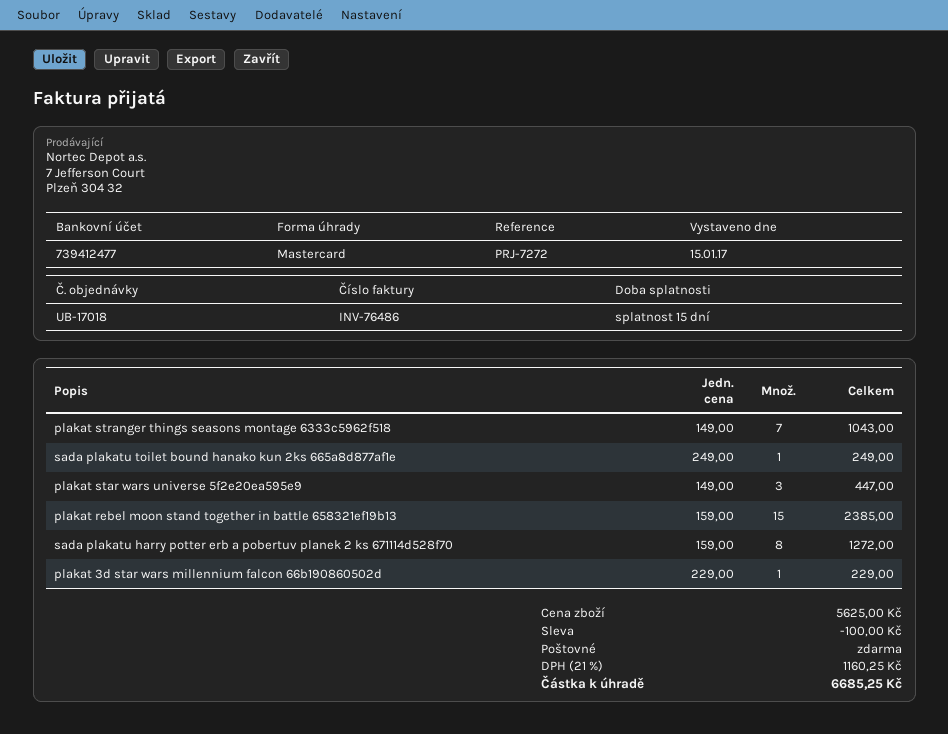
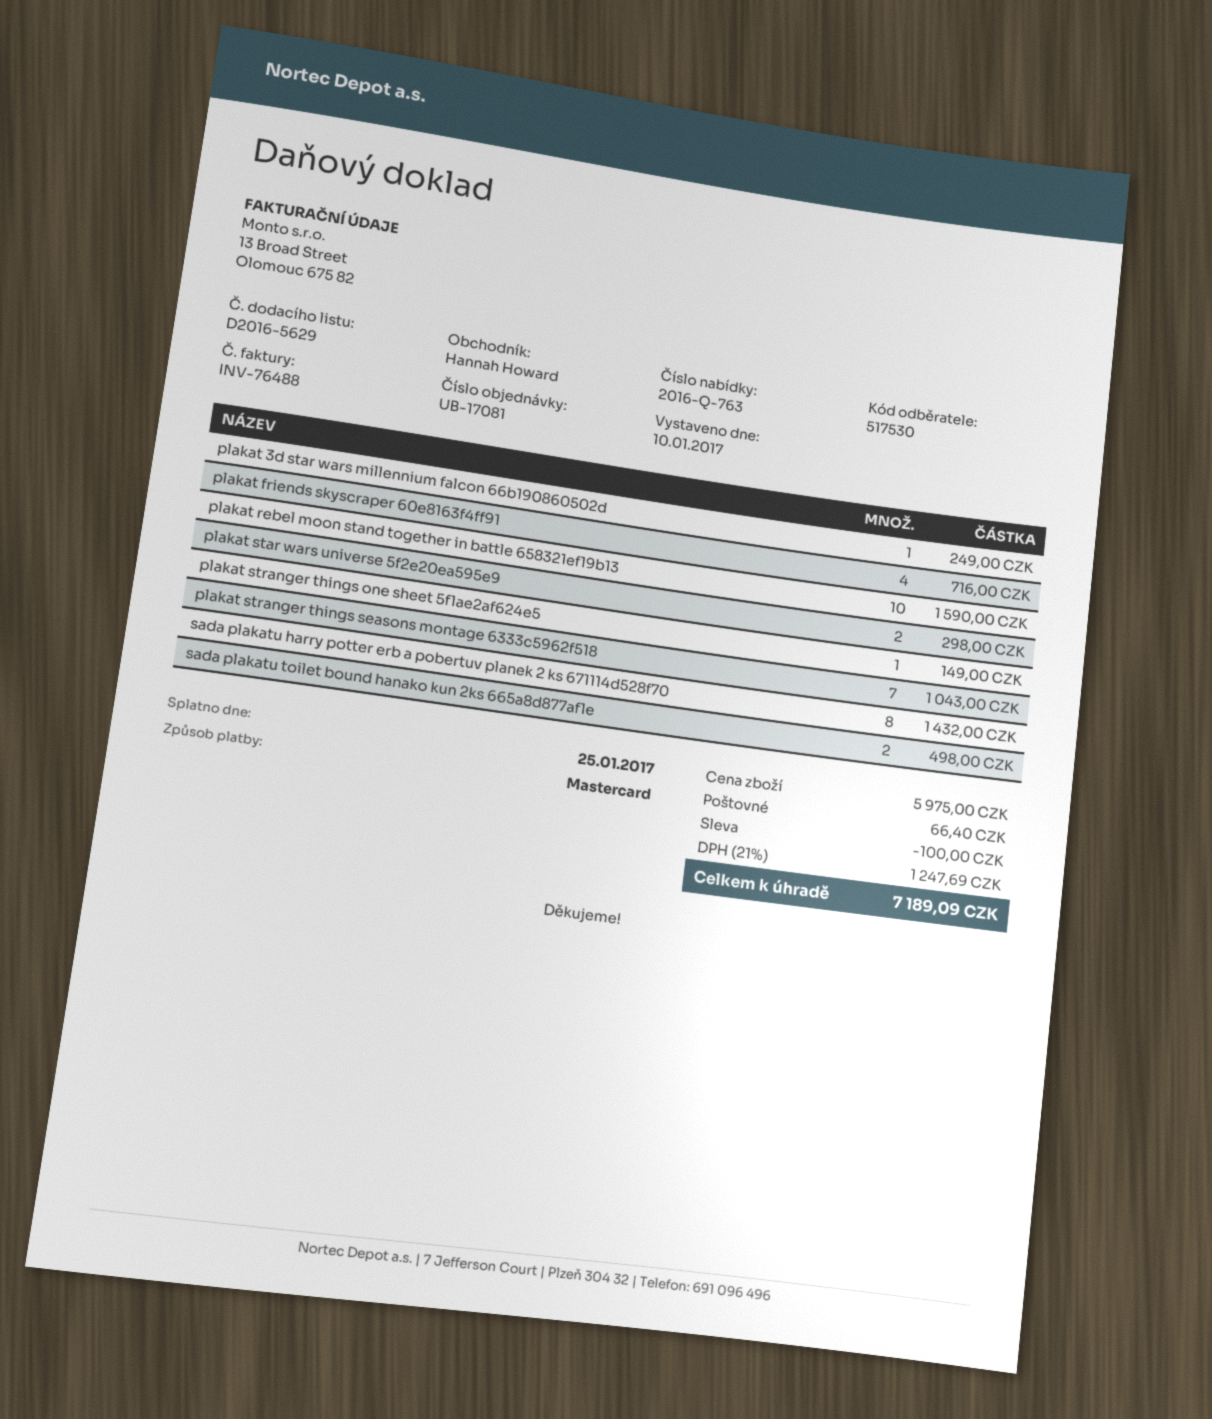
order number: UB-17018 -> UB-17081
invoice number: INV-76486 -> INV-76488
invoice date: 2017-01-15 -> 2017-01-10
sada plakatu toilet bound hanako kun 2ks 665a8d877af1e: 1 for 249.00 -> 2 for 498.00
plakat star wars universe 5f2e20ea595e9: 3 for 447.00 -> 2 for 298.00
plakat rebel moon stand together in battle 658321ef19b13: 15 for 2385.00 -> 10 for 1590.00
sada plakatu harry potter erb a pobertuv planek 2 ks 671114d528f70: 8 for 1272.00 -> 8 for 1432.00
plakat 3d star wars millennium falcon 66b190860502d: 1 for 229.00 -> 1 for 249.00
plakat friends skyscraper 60e8163f4ff91: none -> 4 for 716.00
plakat stranger things one sheet 5f1ae2af624e5: none -> 1 for 149.00
subtotal: 5625.00 -> 5975.00
shipping: 0.00 -> 66.40
tax: 21% = 1160.25 -> 21% = 1247.69
total: 6685.25 -> 7189.09

